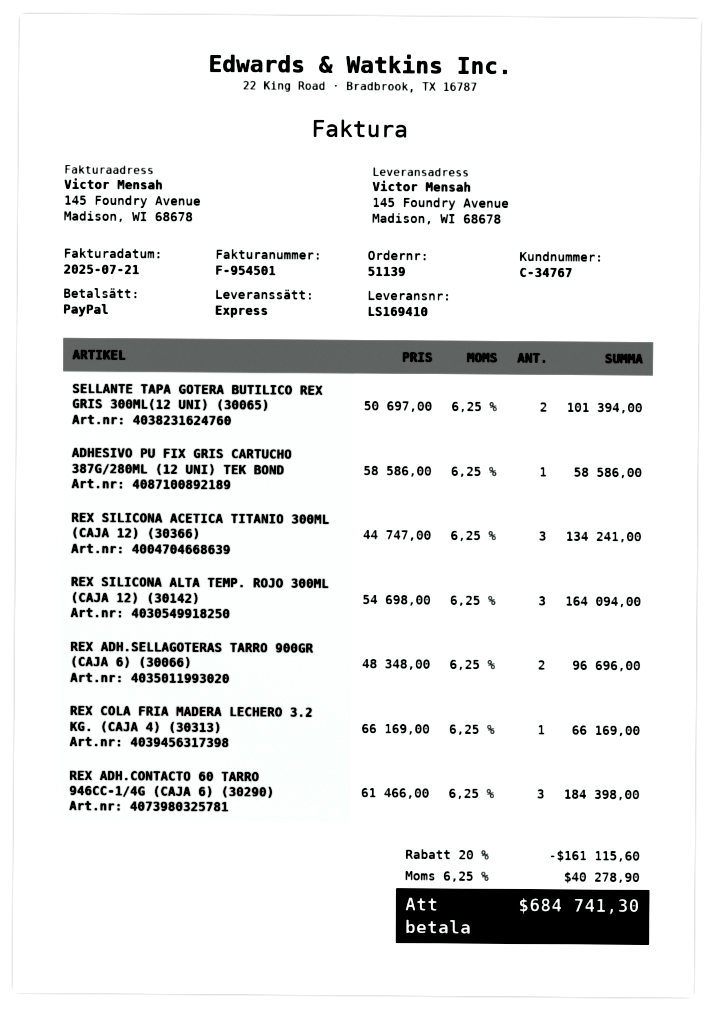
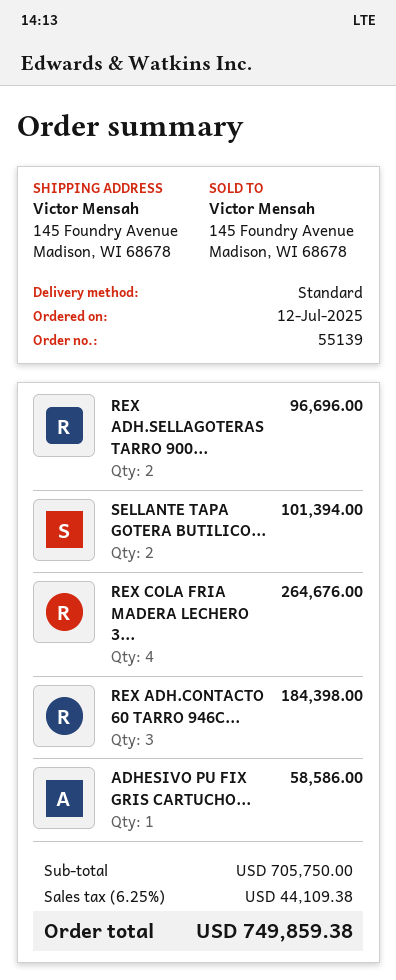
order number: 51139 -> 55139
shipping method: express -> standard
REX SILICONA ACETICA TITANIO 300ML (CAJA 12) (30366): 3 for 134241.00 -> none
REX SILICONA ALTA TEMP. ROJO 300ML (CAJA 12) (30142): 3 for 164094.00 -> none
REX COLA FRIA MADERA LECHERO 3.2 KG. (CAJA 4) (30313): 1 for 66169.00 -> 4 for 264676.00
discount: 20% = 161115.60 -> none
tax: 6.25% = 40278.90 -> 6.25% = 44109.38
total: 684741.30 -> 749859.38

